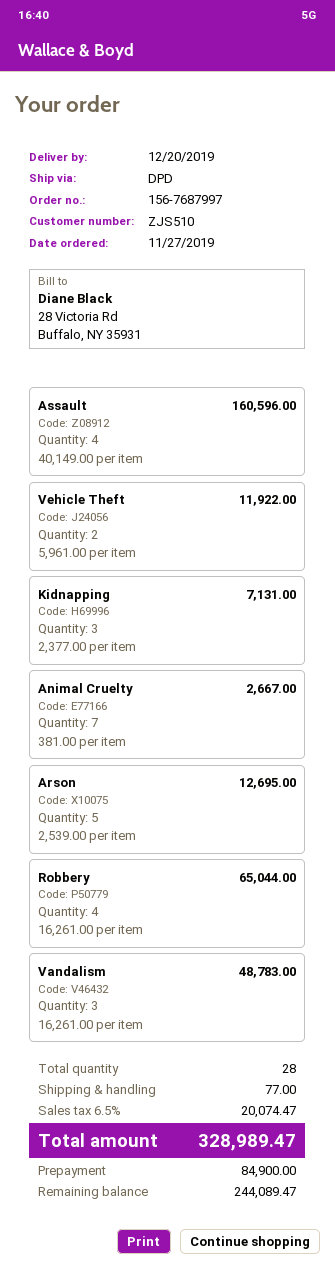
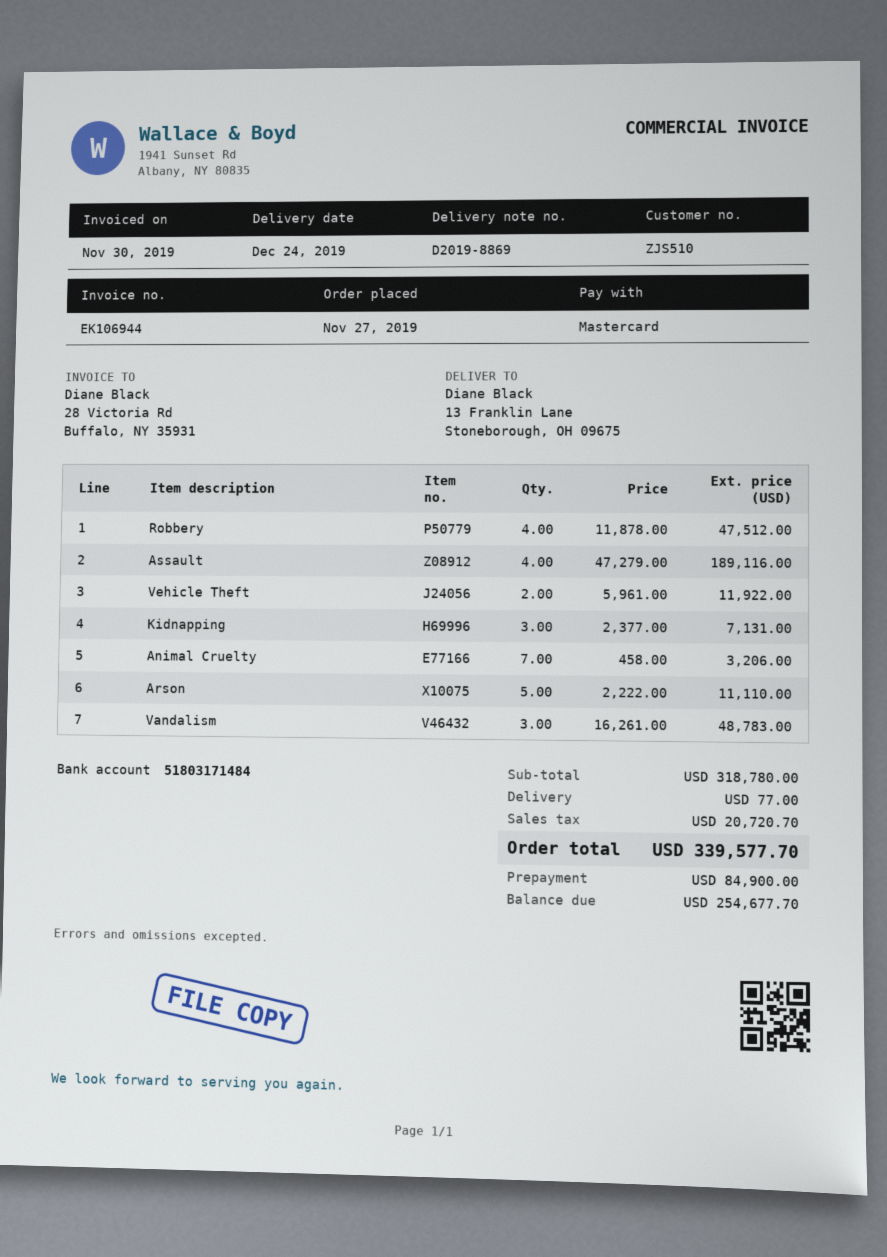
delivery date: 2019-12-20 -> 2019-12-24
Assault: 4 x 40149.00 = 160596.00 -> 4 x 47279.00 = 189116.00
Animal Cruelty: 7 x 381.00 = 2667.00 -> 7 x 458.00 = 3206.00
Arson: 5 x 2539.00 = 12695.00 -> 5 x 2222.00 = 11110.00
Robbery: 4 x 16261.00 = 65044.00 -> 4 x 11878.00 = 47512.00
tax: 20074.47 -> 20720.70
total: 328989.47 -> 339577.70
balance: 244089.47 -> 254677.70

